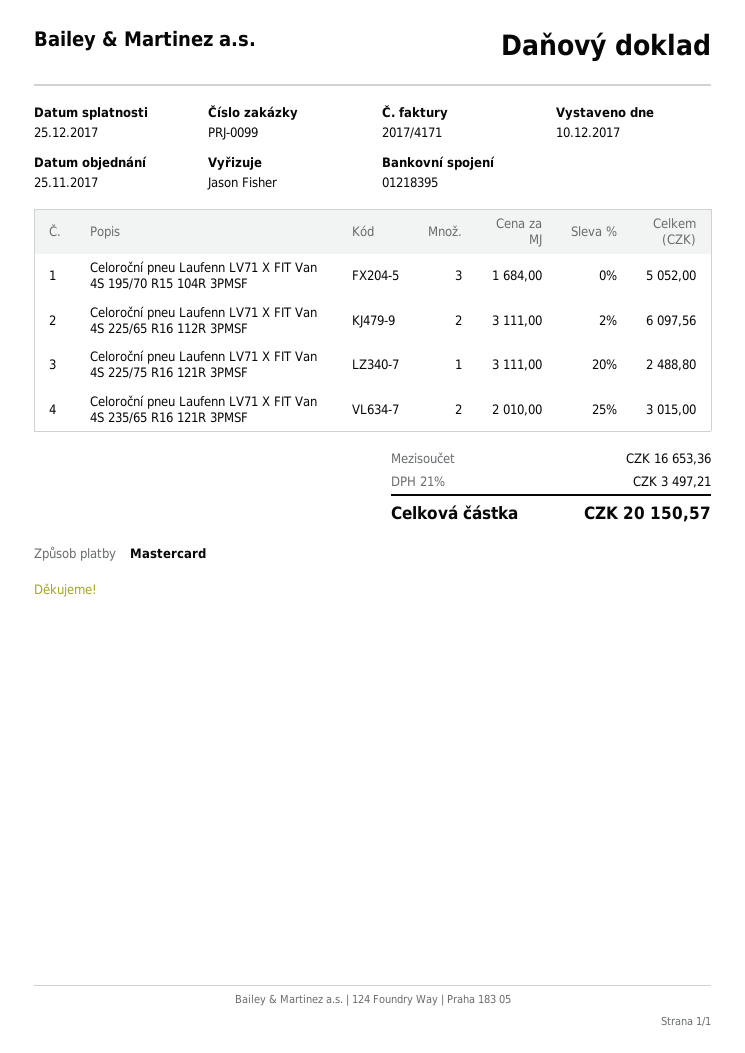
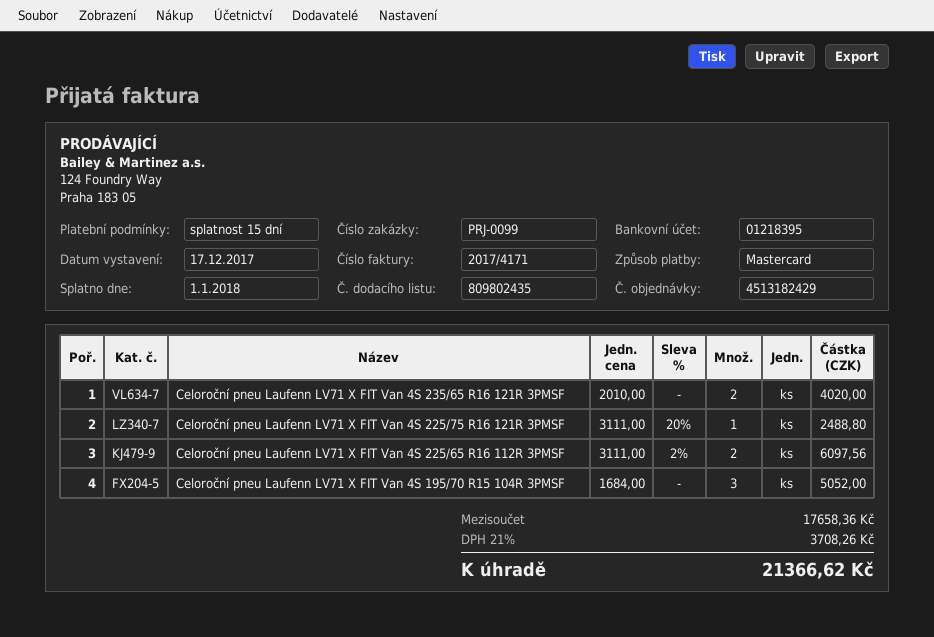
invoice date: 2017-12-10 -> 2017-12-17
due date: 2017-12-25 -> 2018-01-01
Celoroční pneu Laufenn LV71 X FIT Van 4S 235/65 R16 121R 3PMSF: 2 x 2010.00 - 25% = 3015.00 -> 2 x 2010.00 = 4020.00
subtotal: 16653.36 -> 17658.36
tax: 21% = 3497.21 -> 21% = 3708.26
total: 20150.57 -> 21366.62

